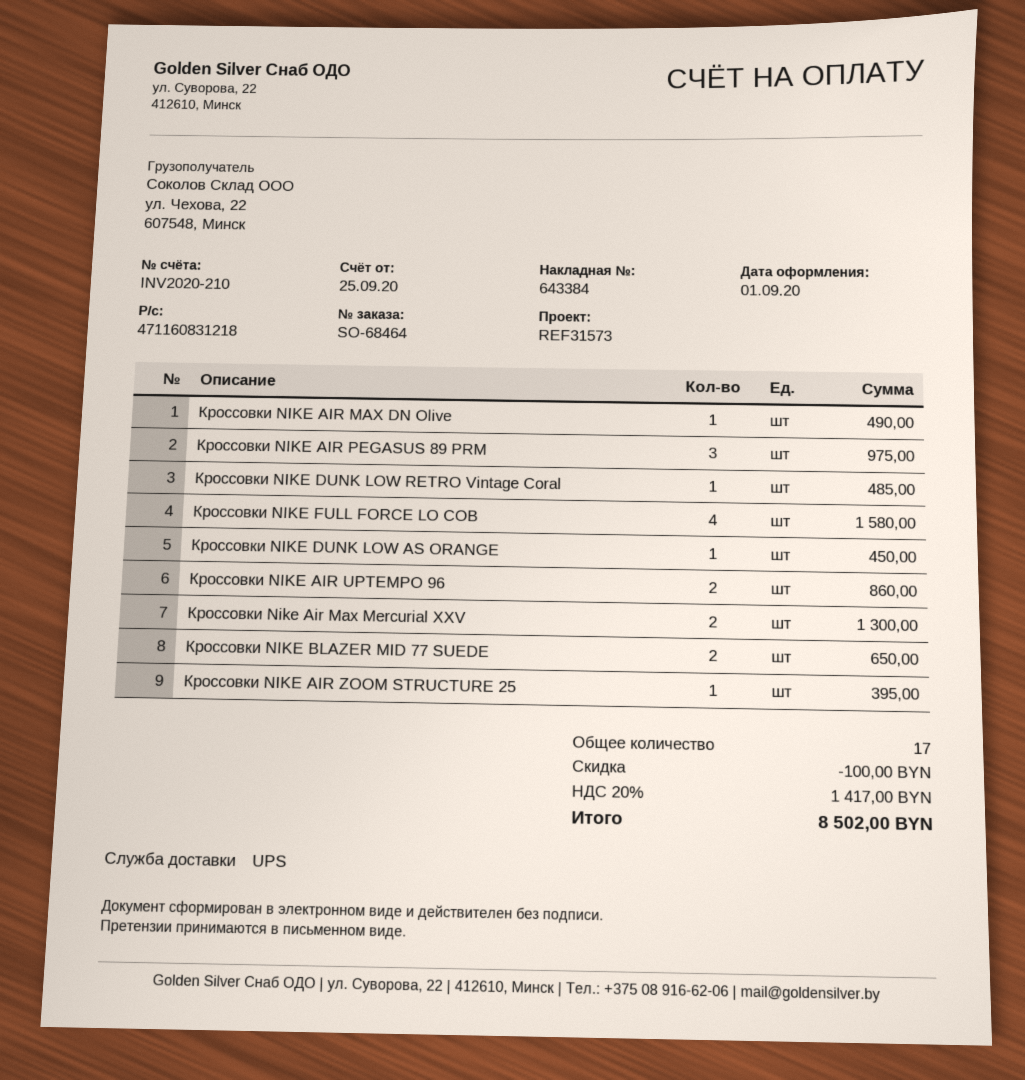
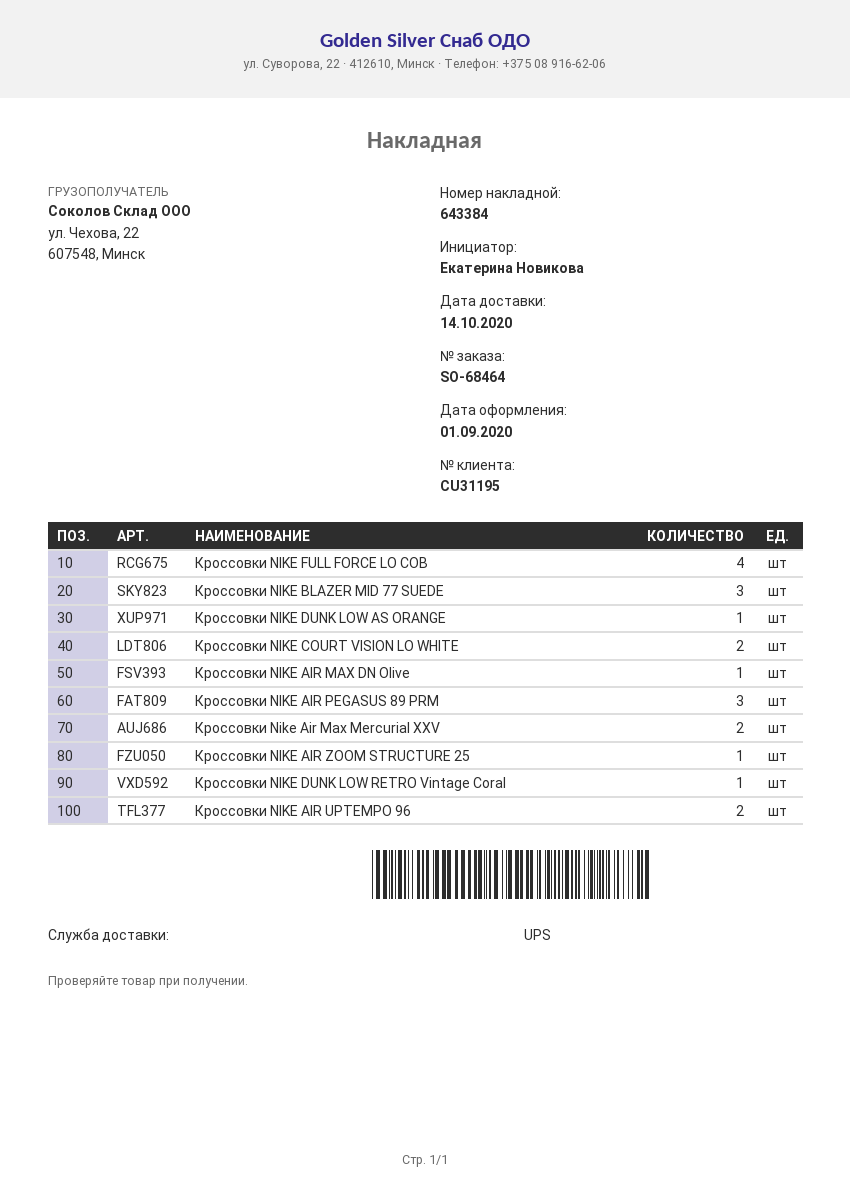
Кроссовки NIKE BLAZER MID 77 SUEDE: 2 -> 3
Кроссовки NIKE COURT VISION LO WHITE: none -> 2

